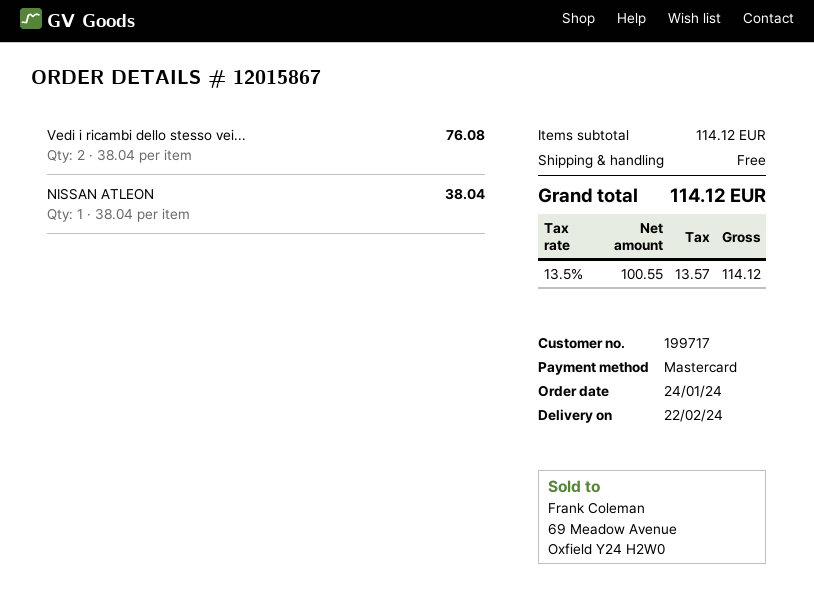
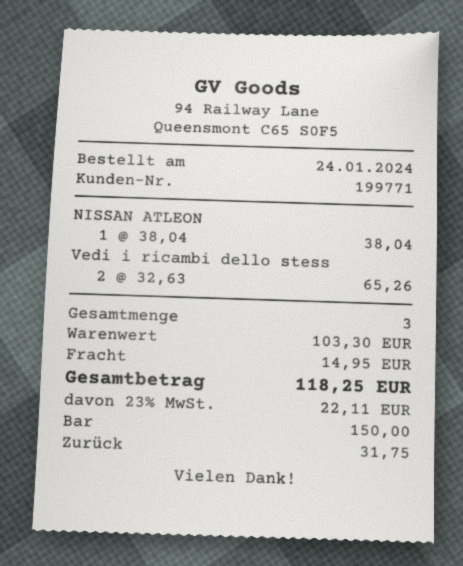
customer number: 199717 -> 199771
payment method: Mastercard -> cash
Vedi i ricambi dello stesso vei...: 2 x 38.04 = 76.08 -> 2 x 32.63 = 65.26
subtotal: 114.12 -> 103.30
shipping: 0.00 -> 14.95
tax: 13.5% = 13.57 -> 23% = 22.11
total: 114.12 -> 118.25

